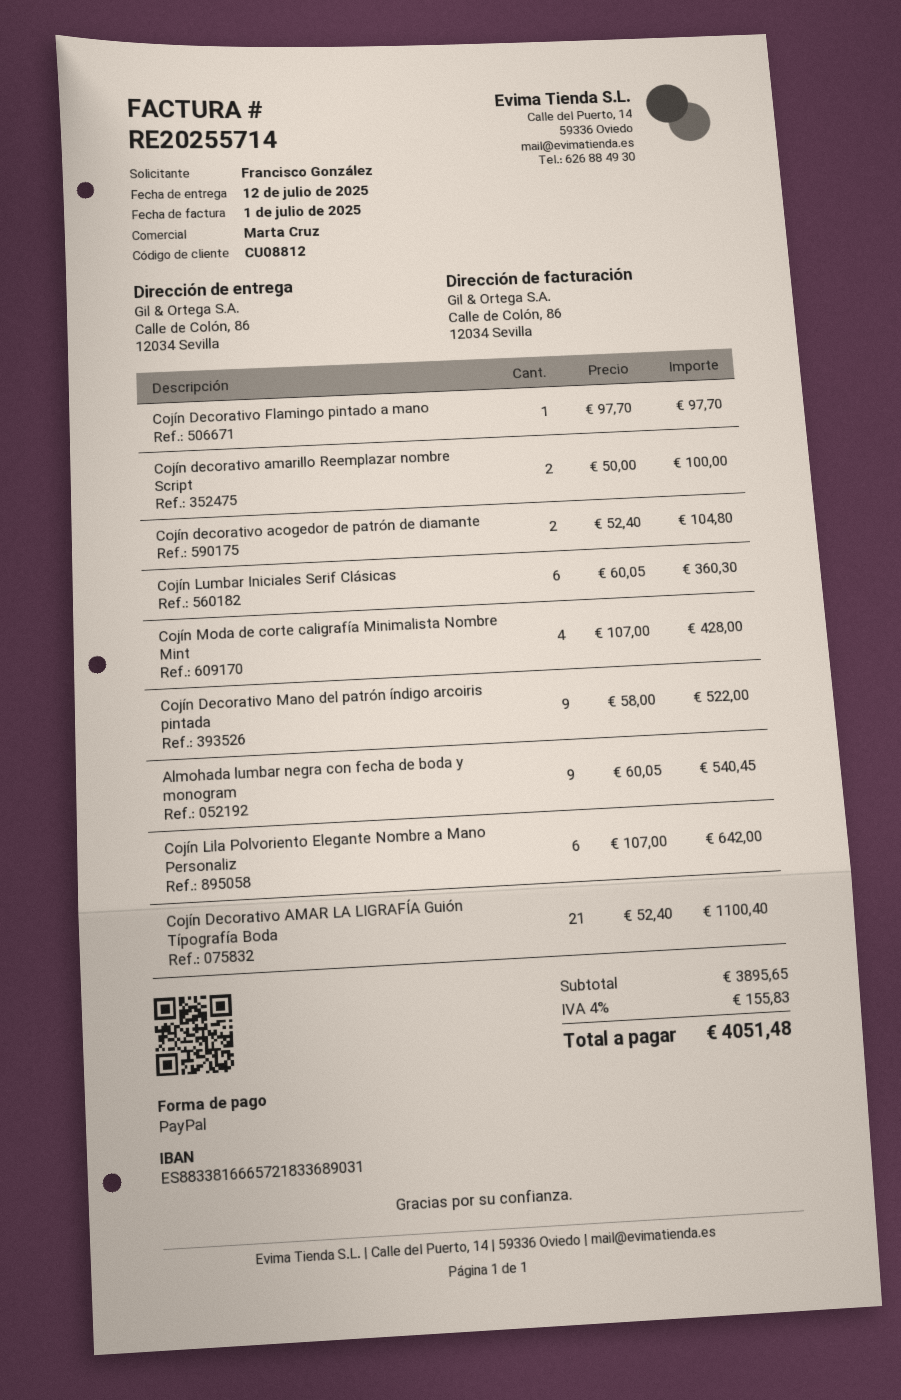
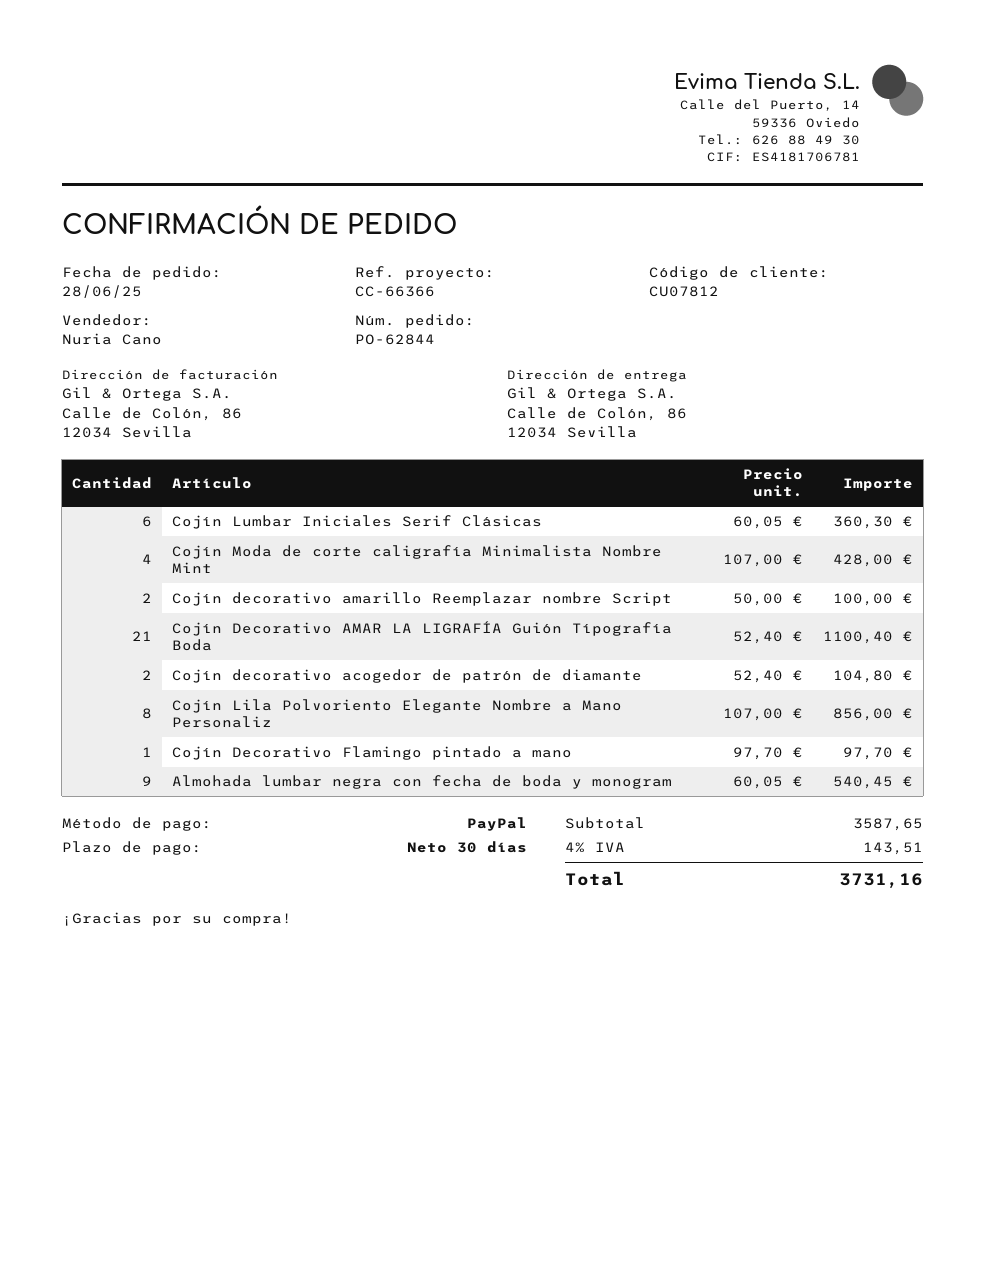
customer number: CU08812 -> CU07812
sales rep: Marta Cruz -> Nuria Cano
Cojín Decorativo Mano del patrón índigo arcoiris pintada: 9 x 58.00 = 522.00 -> none
Cojín Lila Polvoriento Elegante Nombre a Mano Personaliz: 6 x 107.00 = 642.00 -> 8 x 107.00 = 856.00
subtotal: 3895.65 -> 3587.65
tax: 4% = 155.83 -> 4% = 143.51
total: 4051.48 -> 3731.16

